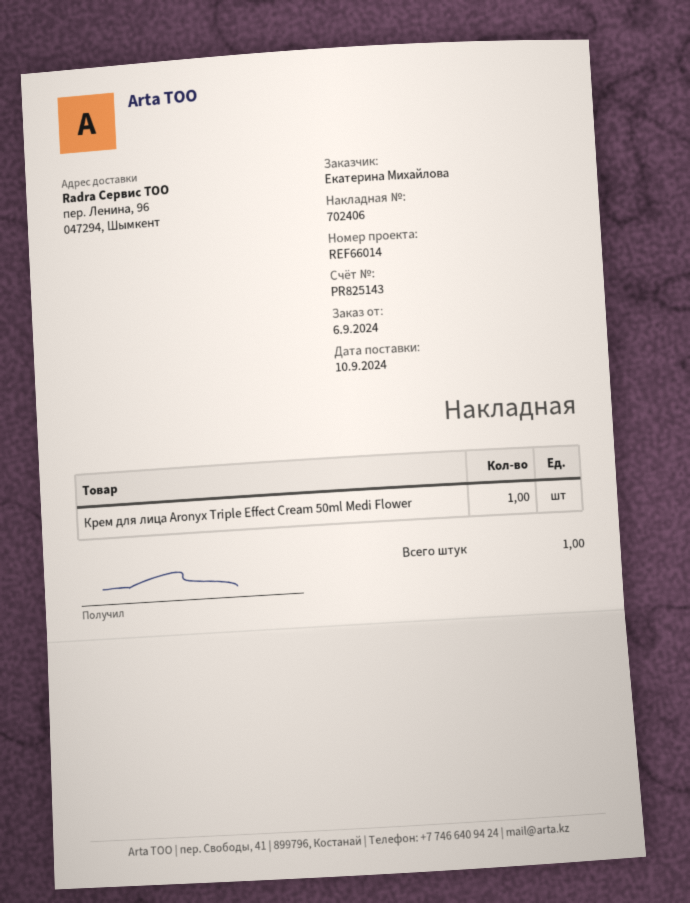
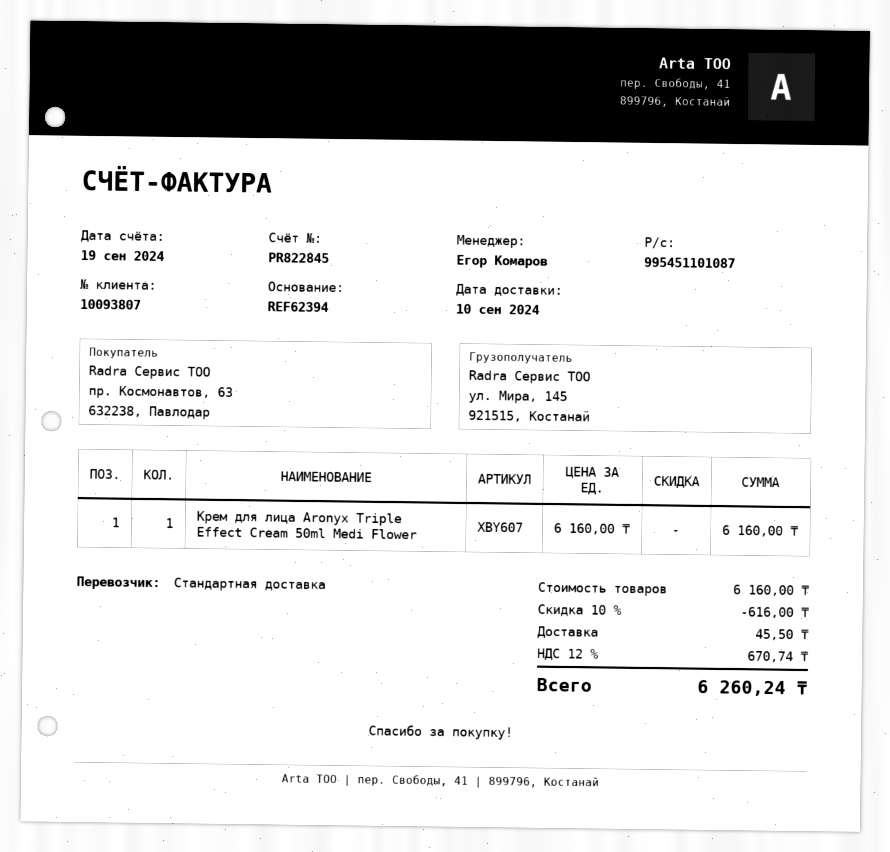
invoice number: PR825143 -> PR822845
reference: REF66014 -> REF62394
ship to: пер. Ленина, 96, 047294, Шымкент -> ул. Мира, 145, 921515, Костанай

